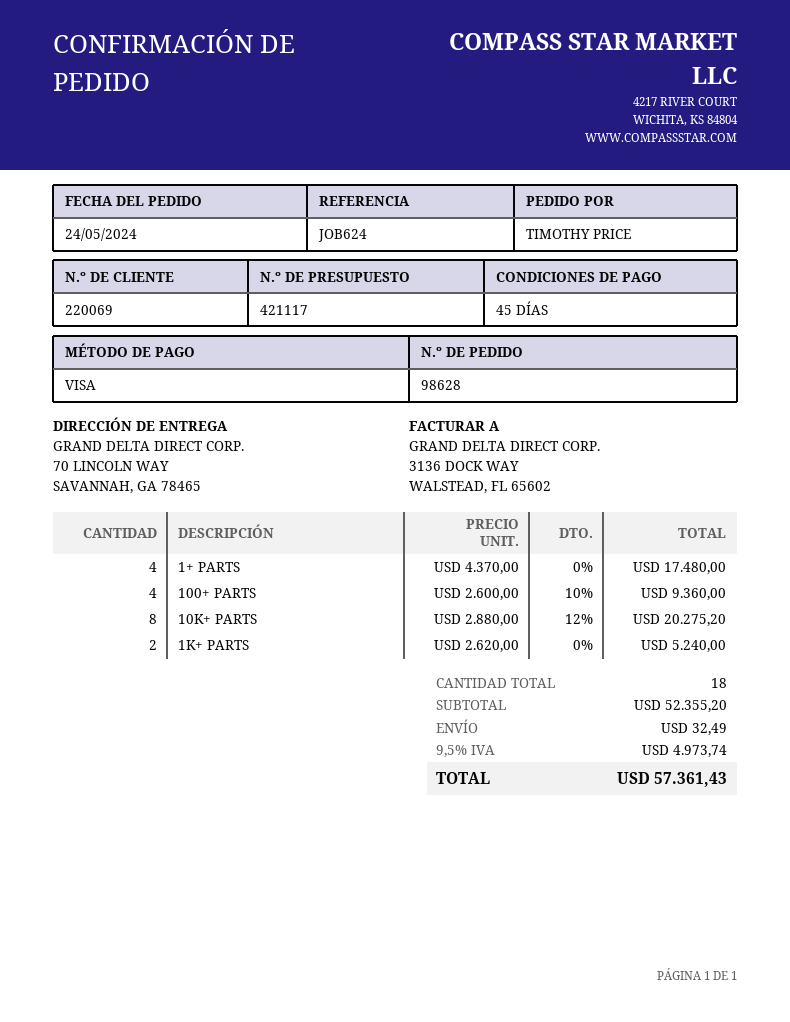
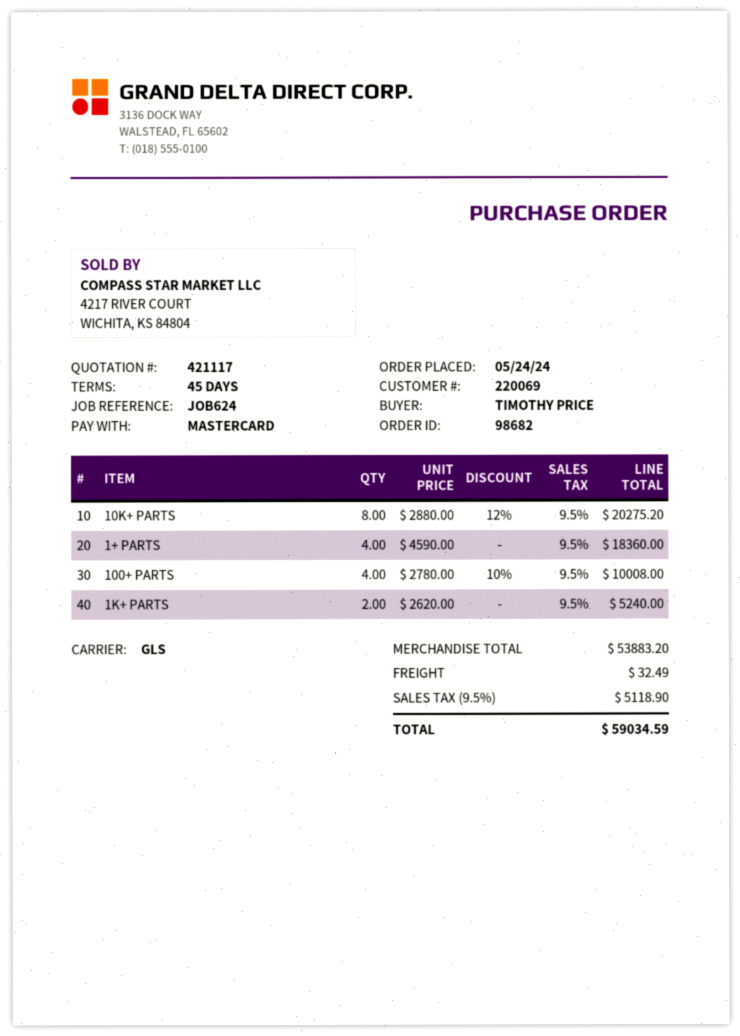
order number: 98628 -> 98682
payment method: Visa -> Mastercard
1+ PARTS: 4 x 4370.00 = 17480.00 -> 4 x 4590.00 = 18360.00
100+ PARTS: 4 x 2600.00 - 10% = 9360.00 -> 4 x 2780.00 - 10% = 10008.00
subtotal: 52355.20 -> 53883.20
tax: 9.5% = 4973.74 -> 9.5% = 5118.90
total: 57361.43 -> 59034.59

